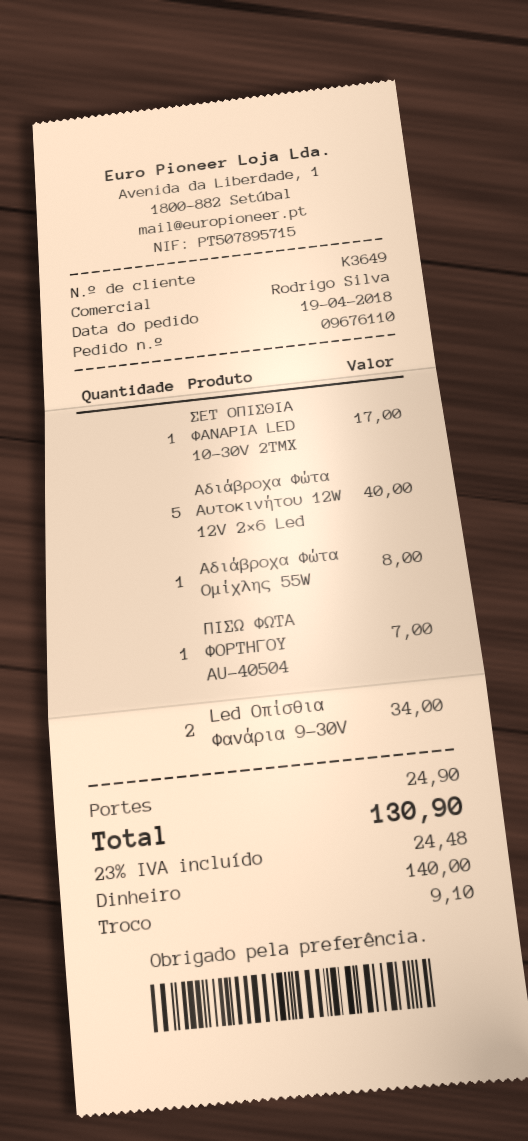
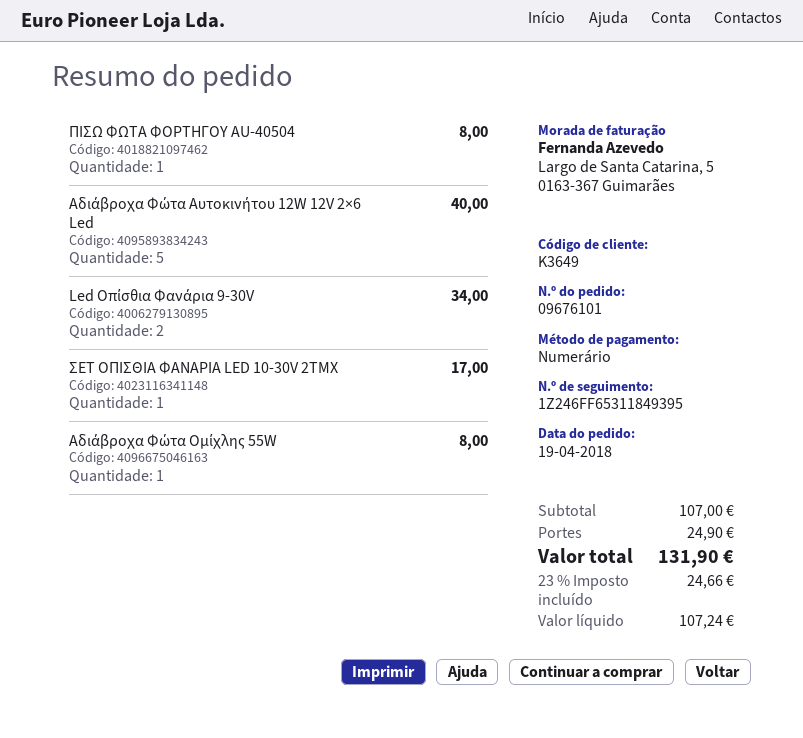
order number: 09676110 -> 09676101
ΠΙΣΩ ΦΩΤΑ ΦΟΡΤΗΓΟΥ AU-40504: 1 for 7.00 -> 1 for 8.00
tax: 23% = 24.48 -> 23% = 24.66
total: 130.90 -> 131.90

